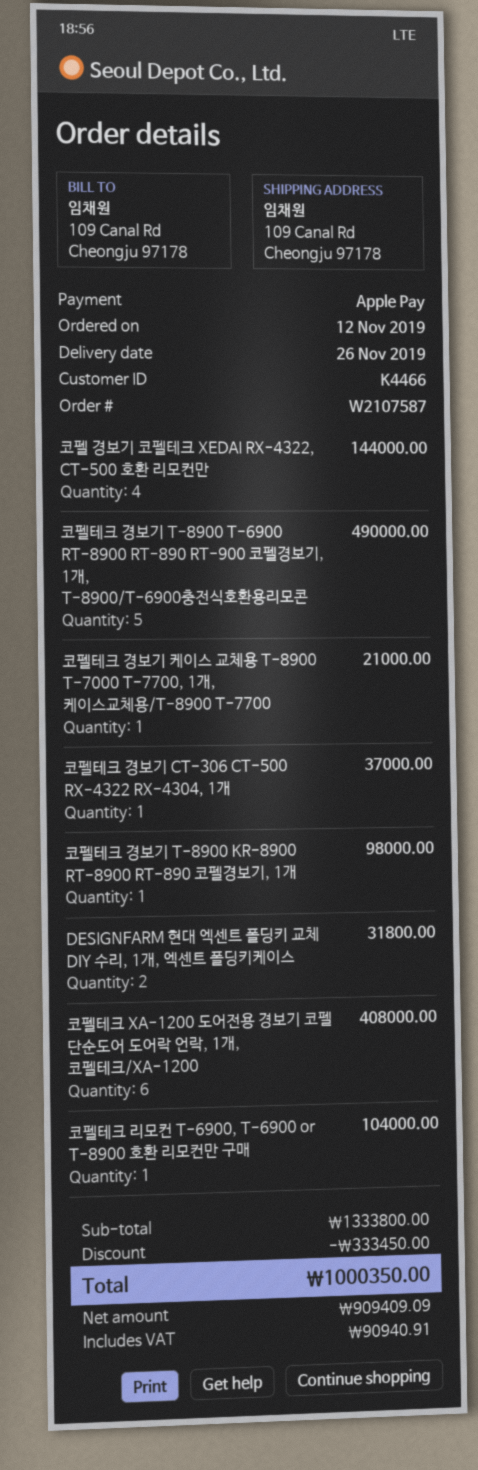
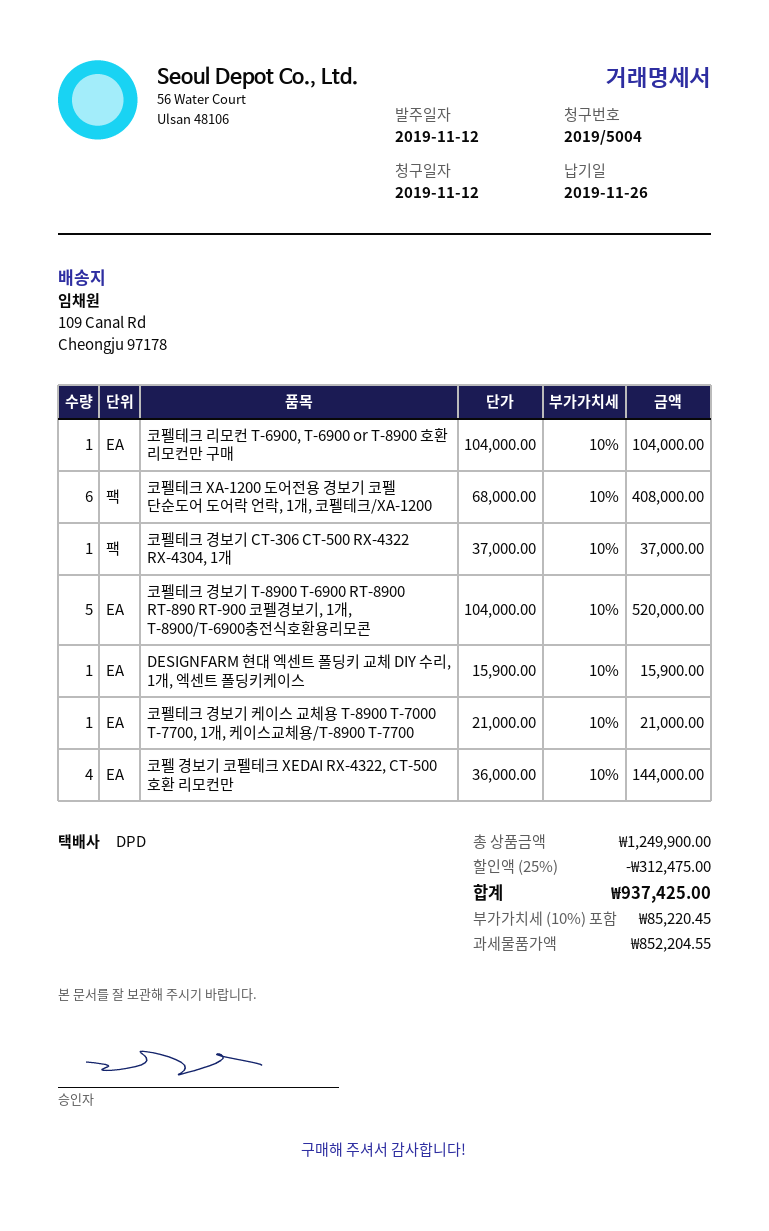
코펠테크 경보기 T-8900 T-6900 RT-8900 RT-890 RT-900 코펠경보기, 1개, T-8900/T-6900충전식호환용리모콘: 5 for 490000.00 -> 5 for 520000.00
코펠테크 경보기 T-8900 KR-8900 RT-8900 RT-890 코펠경보기, 1개: 1 for 98000.00 -> none
DESIGNFARM 현대 엑센트 폴딩키 교체 DIY 수리, 1개, 엑센트 폴딩키케이스: 2 for 31800.00 -> 1 for 15900.00
subtotal: 1333800.00 -> 1249900.00
discount: 333450.00 -> 312475.00
net: 909409.09 -> 852204.55
tax: 90940.91 -> 85220.45
total: 1000350.00 -> 937425.00

